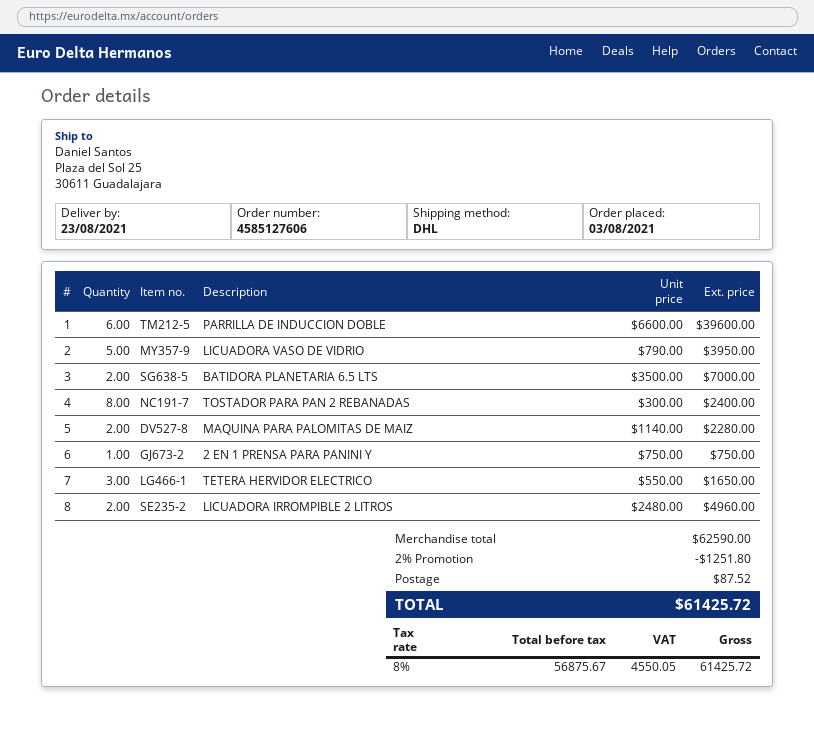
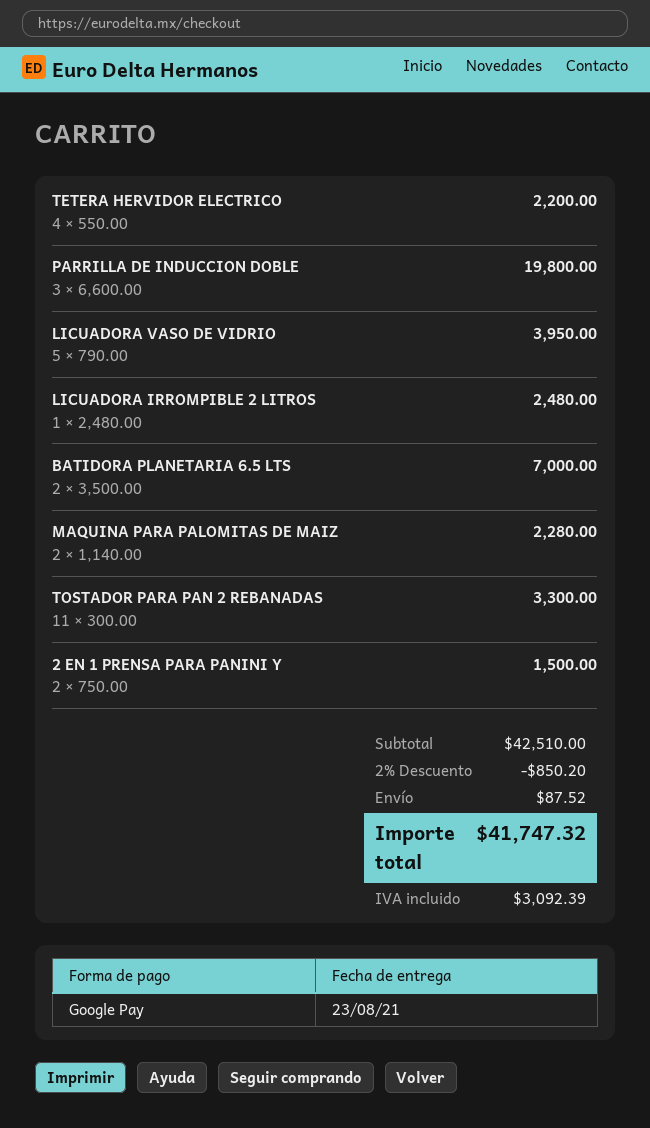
PARRILLA DE INDUCCION DOBLE: 6 x 6600.00 = 39600.00 -> 3 x 6600.00 = 19800.00
TOSTADOR PARA PAN 2 REBANADAS: 8 x 300.00 = 2400.00 -> 11 x 300.00 = 3300.00
2 EN 1 PRENSA PARA PANINI Y: 1 x 750.00 = 750.00 -> 2 x 750.00 = 1500.00
TETERA HERVIDOR ELECTRICO: 3 x 550.00 = 1650.00 -> 4 x 550.00 = 2200.00
LICUADORA IRROMPIBLE 2 LITROS: 2 x 2480.00 = 4960.00 -> 1 x 2480.00 = 2480.00
subtotal: 62590.00 -> 42510.00
discount: 2% = 1251.80 -> 2% = 850.20
tax: 4550.05 -> 3092.39
total: 61425.72 -> 41747.32

